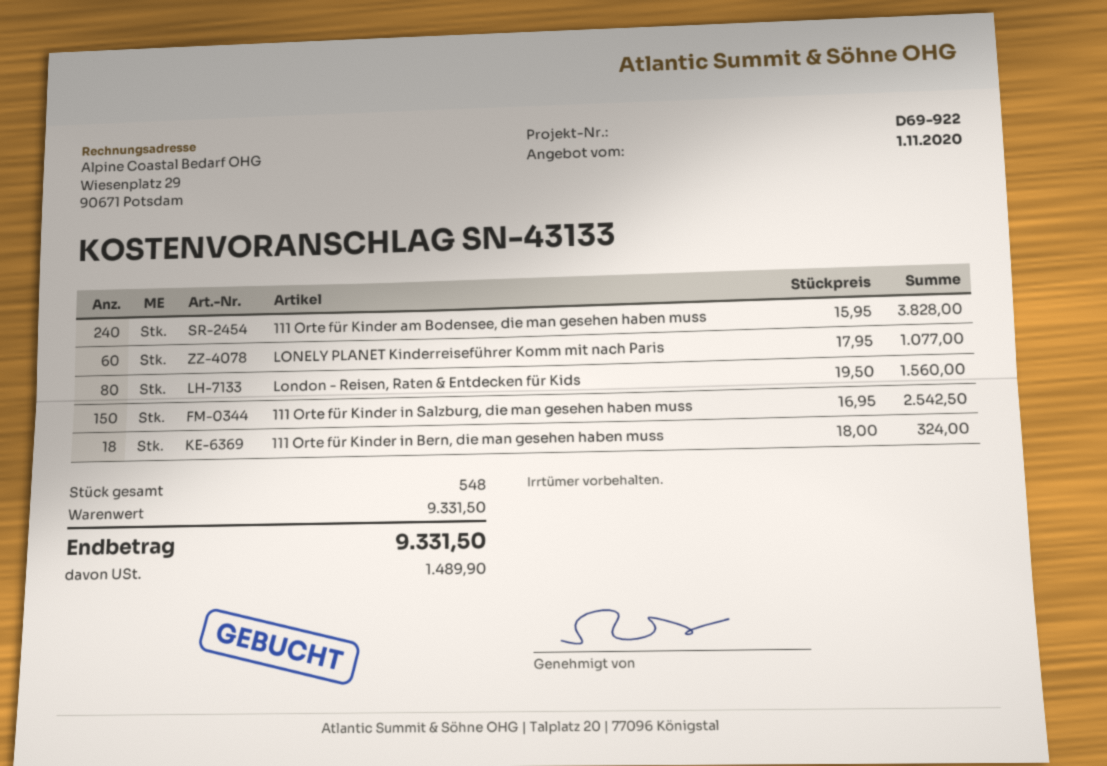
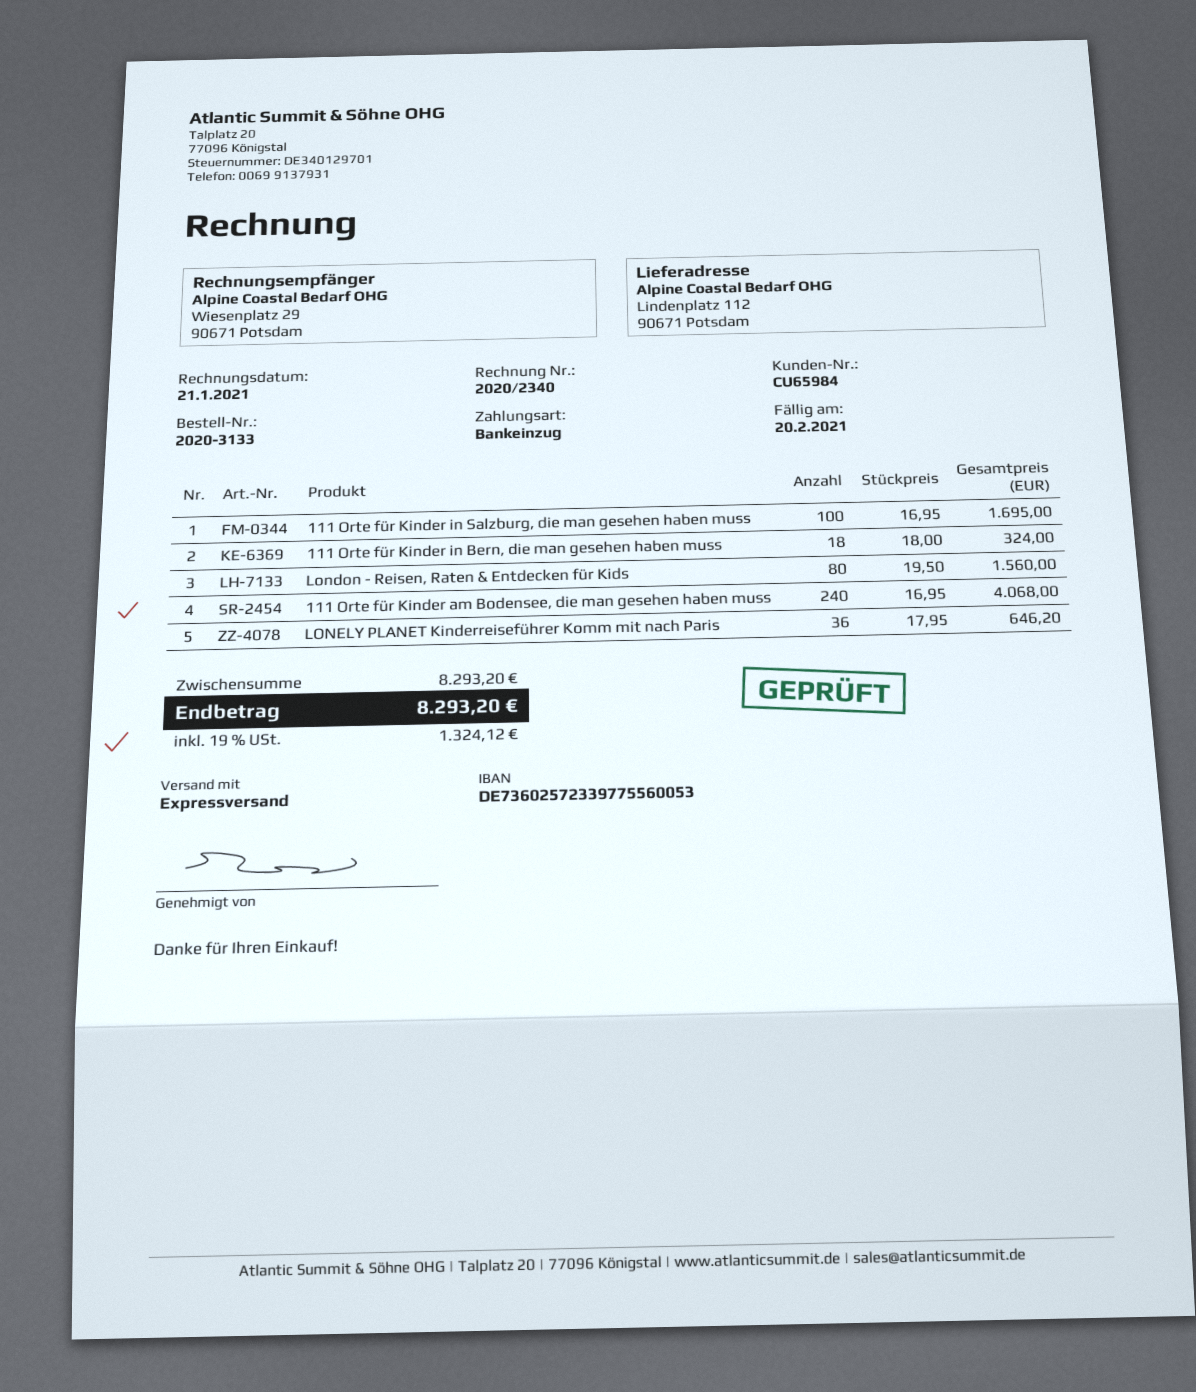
111 Orte für Kinder am Bodensee, die man gesehen haben muss: 240 x 15.95 = 3828.00 -> 240 x 16.95 = 4068.00
LONELY PLANET Kinderreiseführer Komm mit nach Paris: 60 x 17.95 = 1077.00 -> 36 x 17.95 = 646.20
111 Orte für Kinder in Salzburg, die man gesehen haben muss: 150 x 16.95 = 2542.50 -> 100 x 16.95 = 1695.00
subtotal: 9331.50 -> 8293.20
tax: 1489.90 -> 1324.12
total: 9331.50 -> 8293.20

